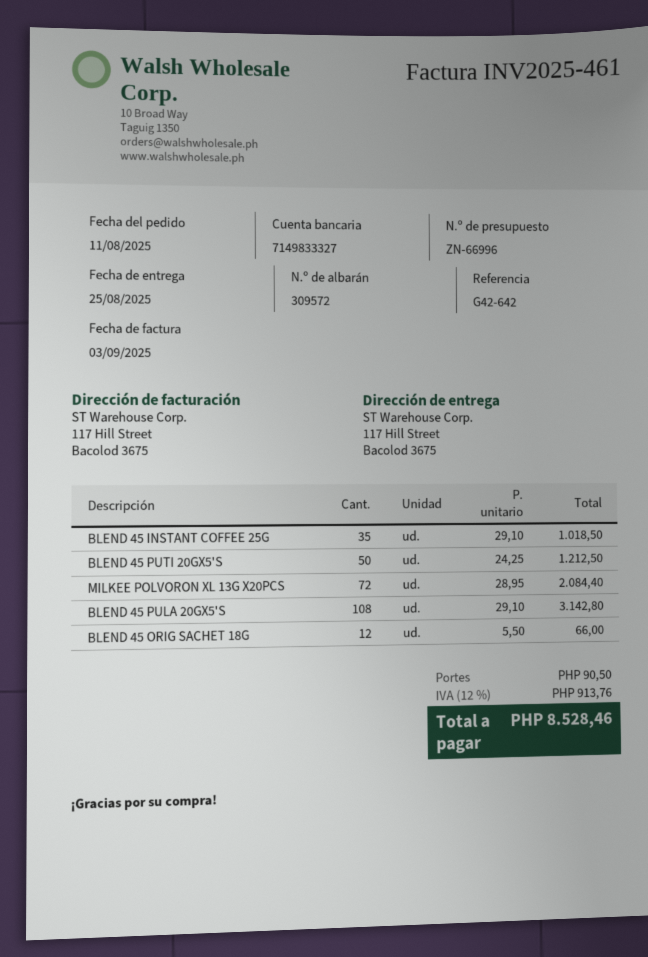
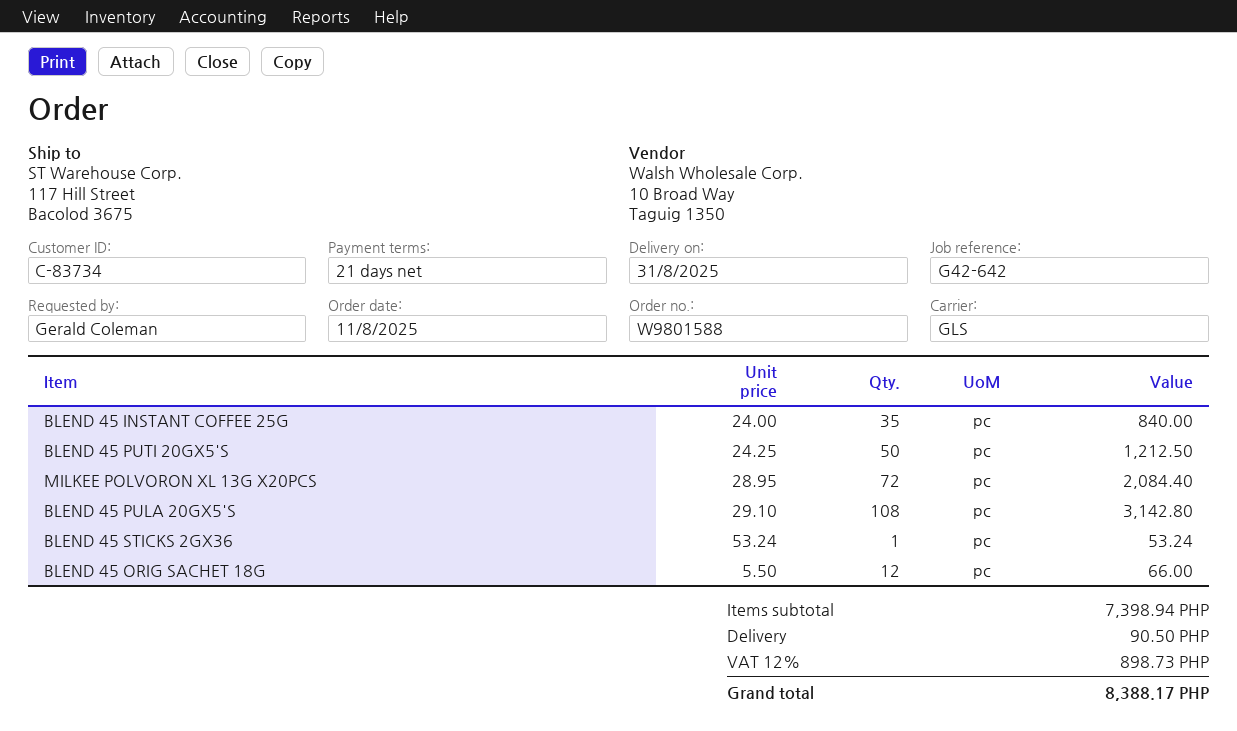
delivery date: 2025-08-25 -> 2025-08-31
BLEND 45 INSTANT COFFEE 25G: 35 x 29.10 = 1018.50 -> 35 x 24.00 = 840.00
BLEND 45 STICKS 2GX36: none -> 1 x 53.24 = 53.24
tax: 12% = 913.76 -> 12% = 898.73
total: 8528.46 -> 8388.17

